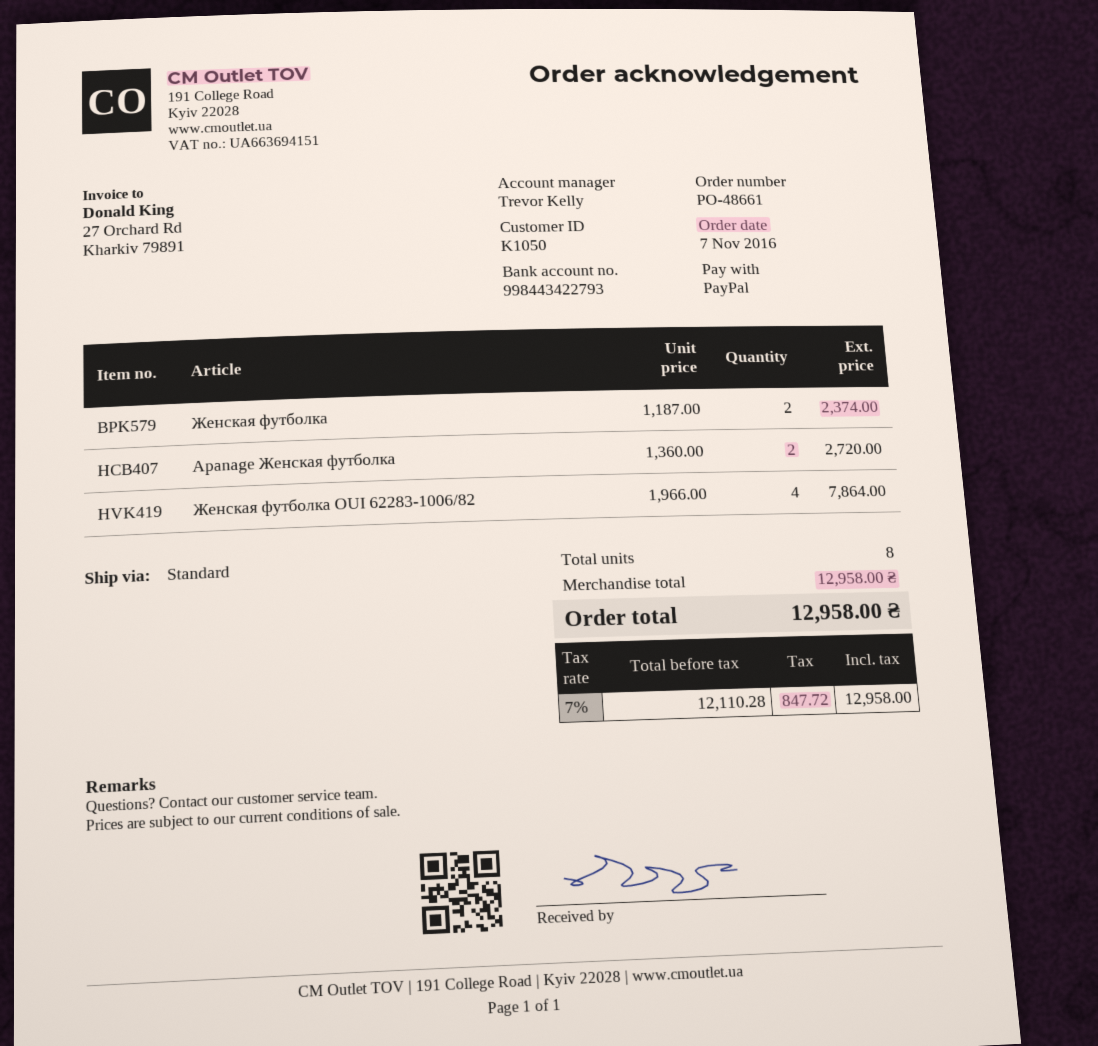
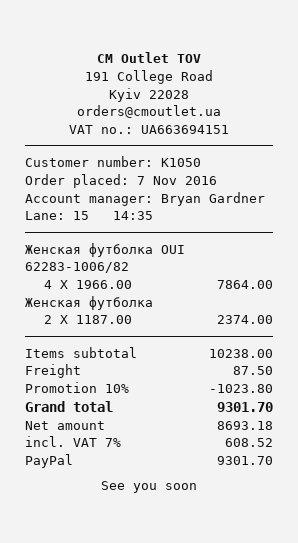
sales rep: Trevor Kelly -> Bryan Gardner
Apanage Женская футболка: 2 x 1360.00 = 2720.00 -> none
subtotal: 12958.00 -> 10238.00
discount: none -> 10% = 1023.80
shipping: none -> 87.50
net: 12110.28 -> 8693.18
tax: 7% = 847.72 -> 7% = 608.52
total: 12958.00 -> 9301.70

